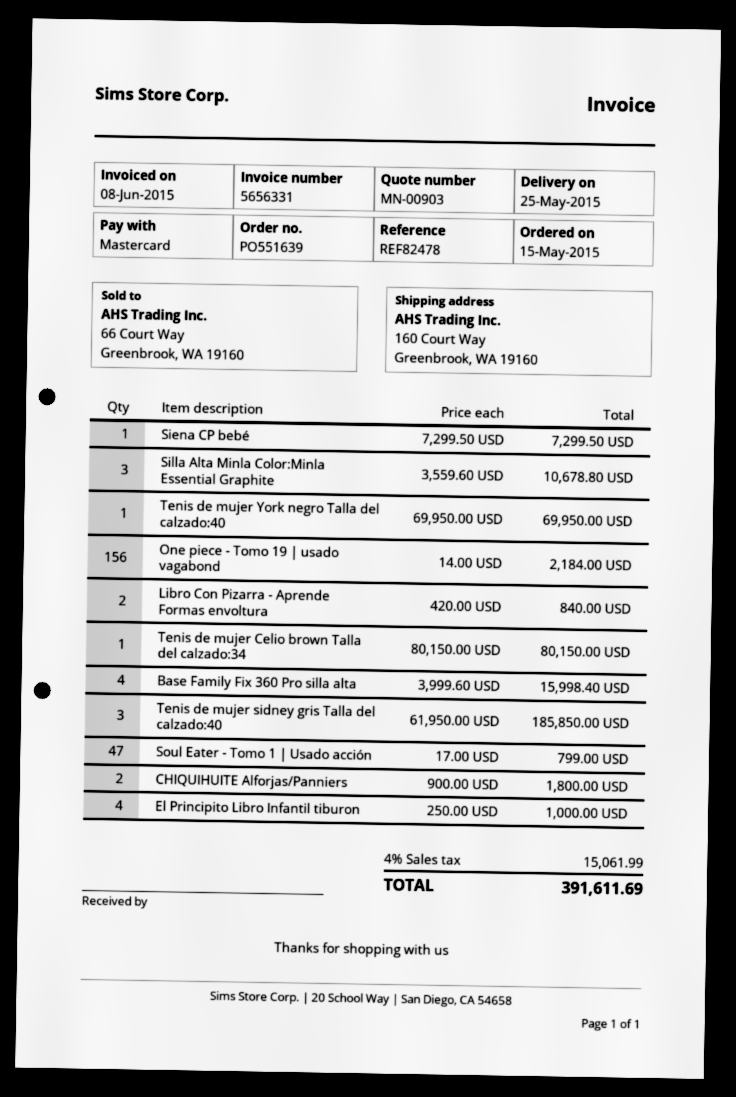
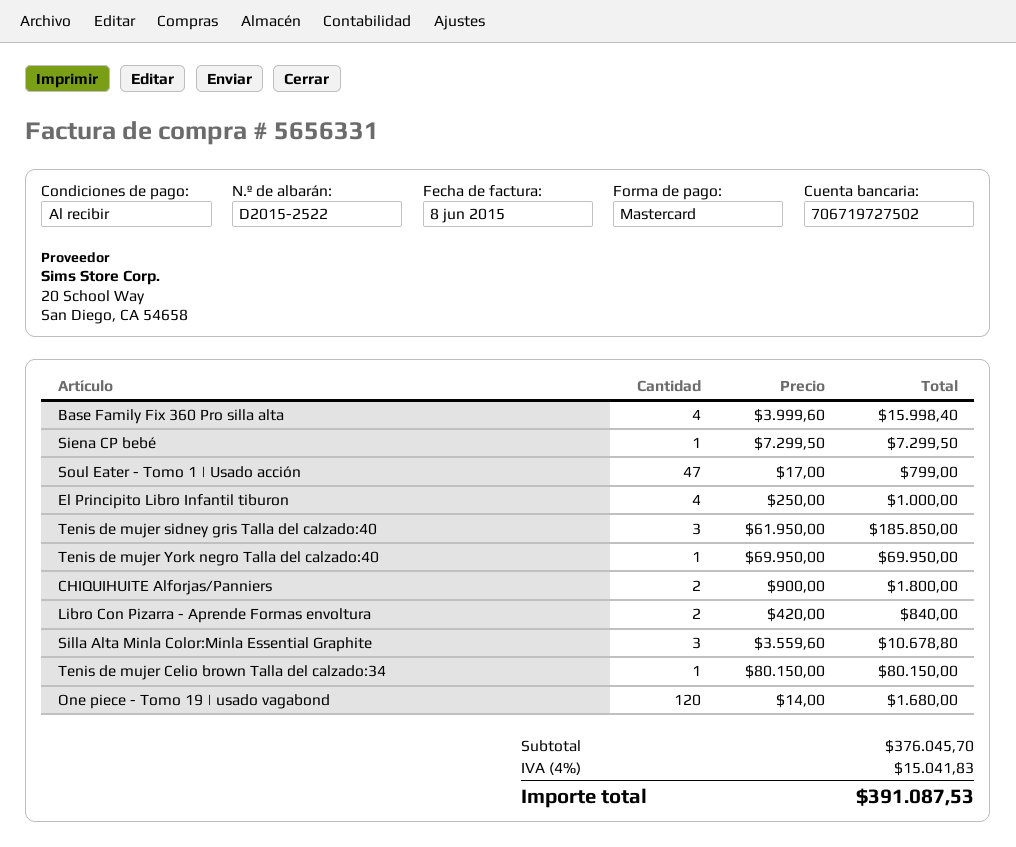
One piece - Tomo 19 | usado vagabond: 156 x 14.00 = 2184.00 -> 120 x 14.00 = 1680.00
tax: 4% = 15061.99 -> 4% = 15041.83
total: 391611.69 -> 391087.53

